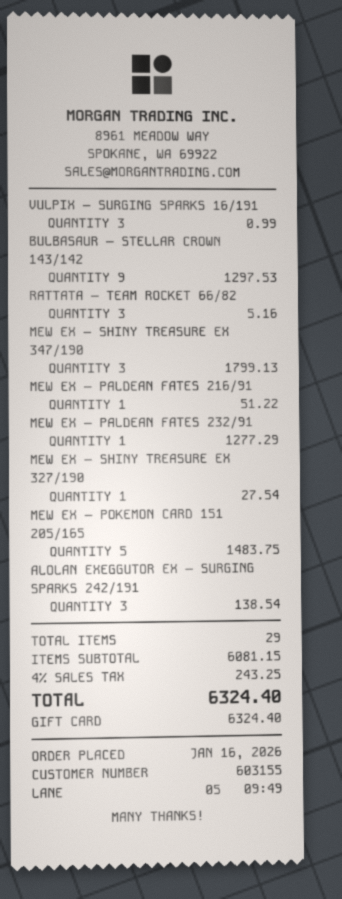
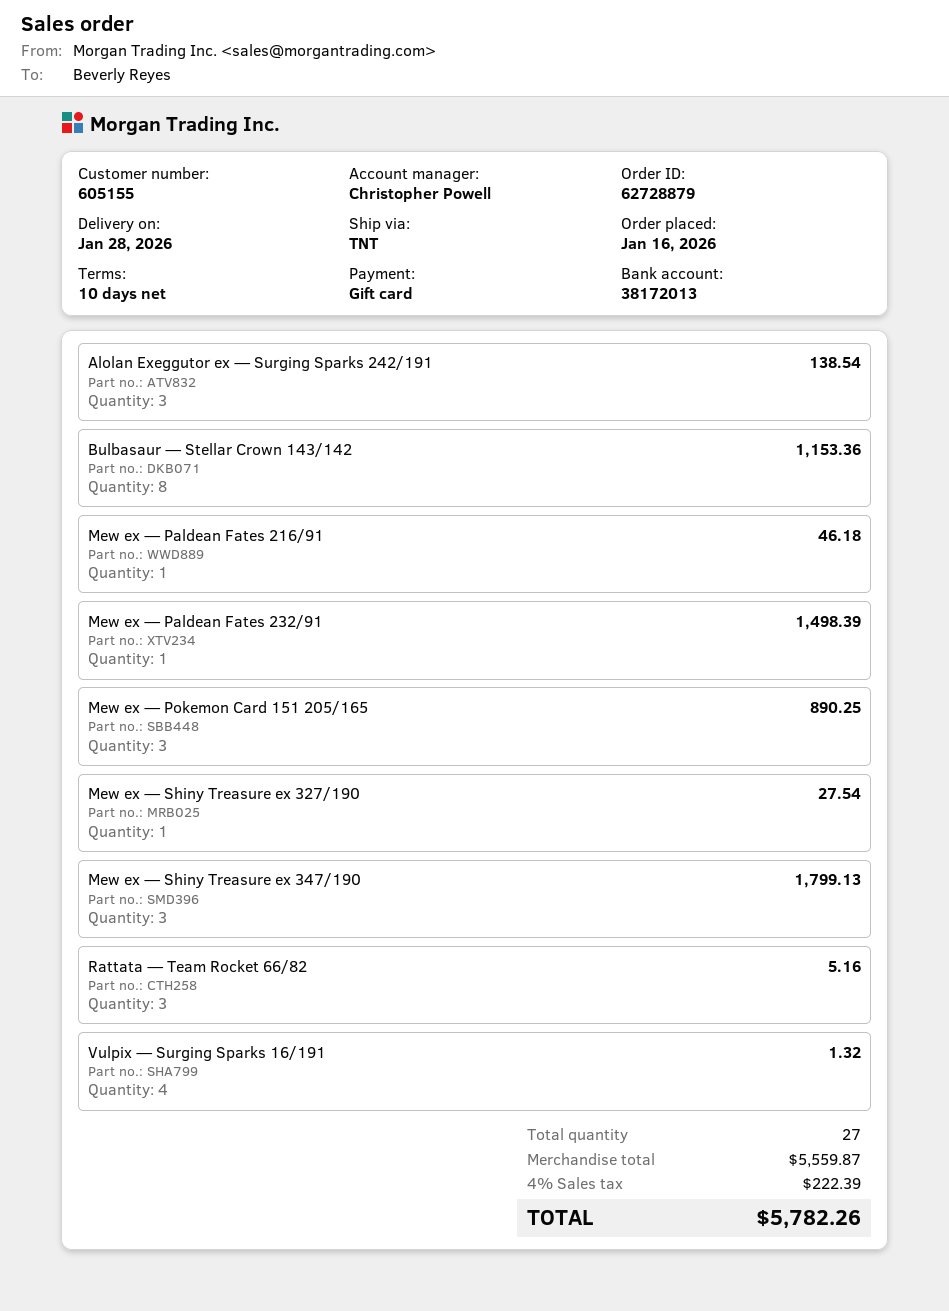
customer number: 603155 -> 605155
VULPIX — SURGING SPARKS 16/191: 3 for 0.99 -> 4 for 1.32
BULBASAUR — STELLAR CROWN 143/142: 9 for 1297.53 -> 8 for 1153.36
MEW EX — PALDEAN FATES 216/91: 1 for 51.22 -> 1 for 46.18
MEW EX — PALDEAN FATES 232/91: 1 for 1277.29 -> 1 for 1498.39
MEW EX — POKEMON CARD 151 205/165: 5 for 1483.75 -> 3 for 890.25
total quantity: 29 -> 27
subtotal: 6081.15 -> 5559.87
tax: 4% = 243.25 -> 4% = 222.39
total: 6324.40 -> 5782.26

